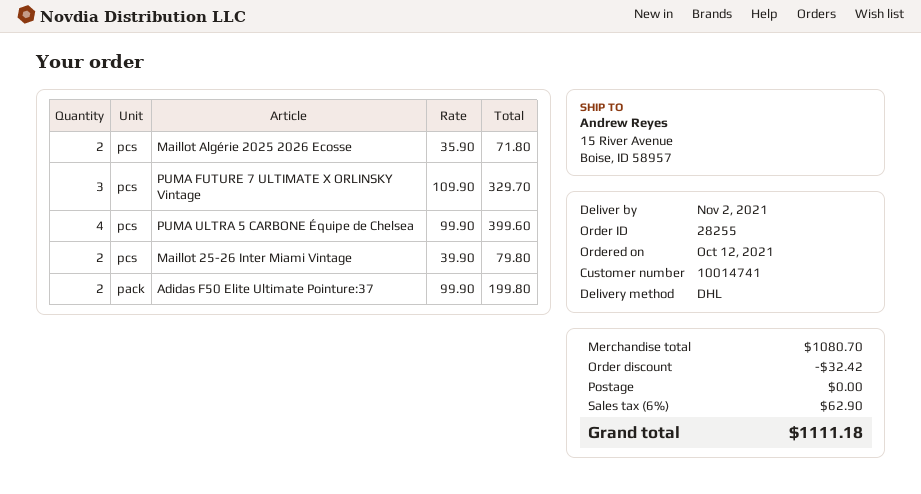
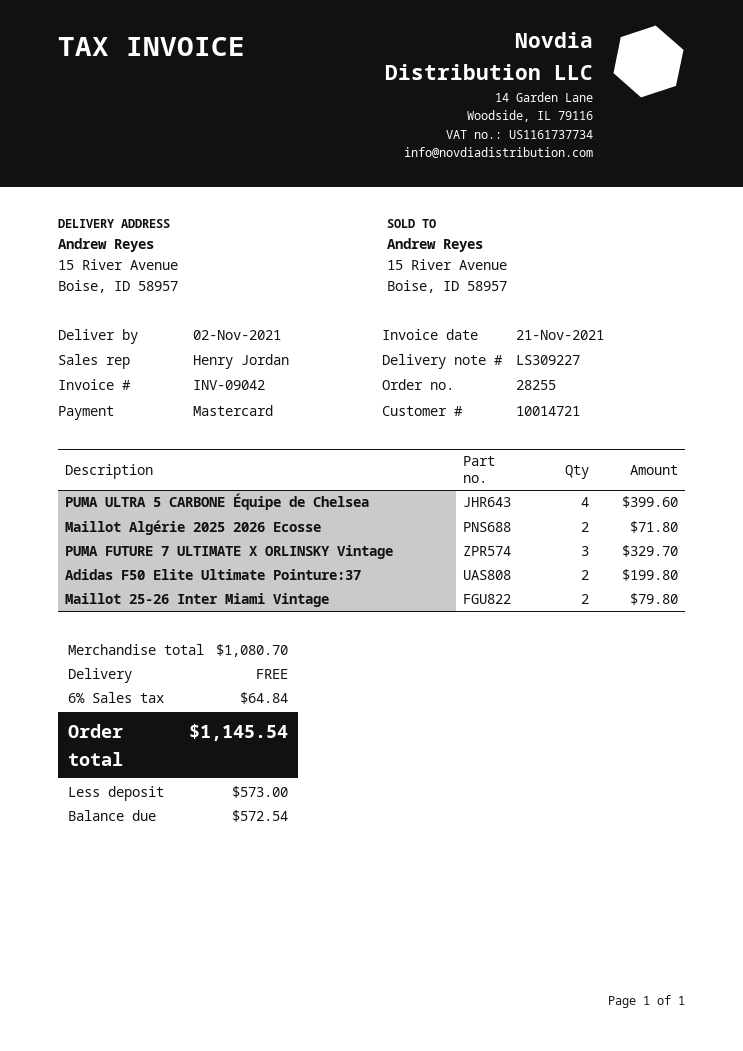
customer number: 10014741 -> 10014721
discount: 32.42 -> none
tax: 6% = 62.90 -> 6% = 64.84
total: 1111.18 -> 1145.54

